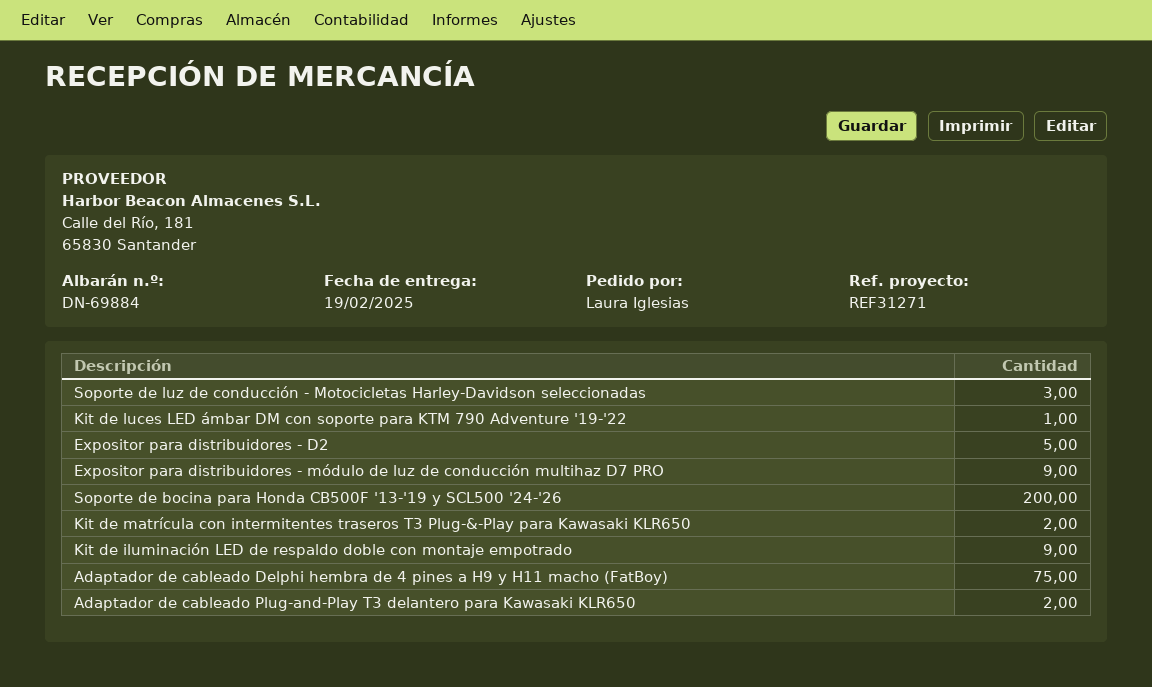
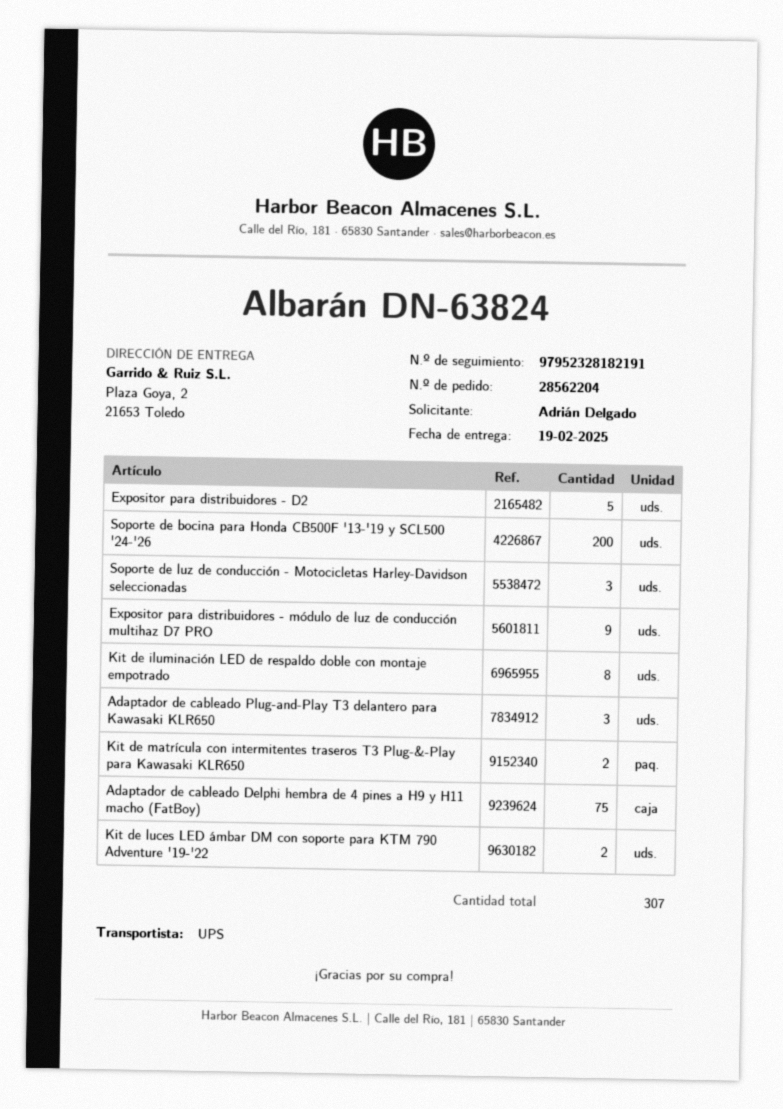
delivery note number: DN-69884 -> DN-63824
ordered by: Laura Iglesias -> Adrián Delgado
Kit de luces LED ámbar DM con soporte para KTM 790 Adventure '19-'22: 1 -> 2
Kit de iluminación LED de respaldo doble con montaje empotrado: 9 -> 8
Adaptador de cableado Plug-and-Play T3 delantero para Kawasaki KLR650: 2 -> 3

